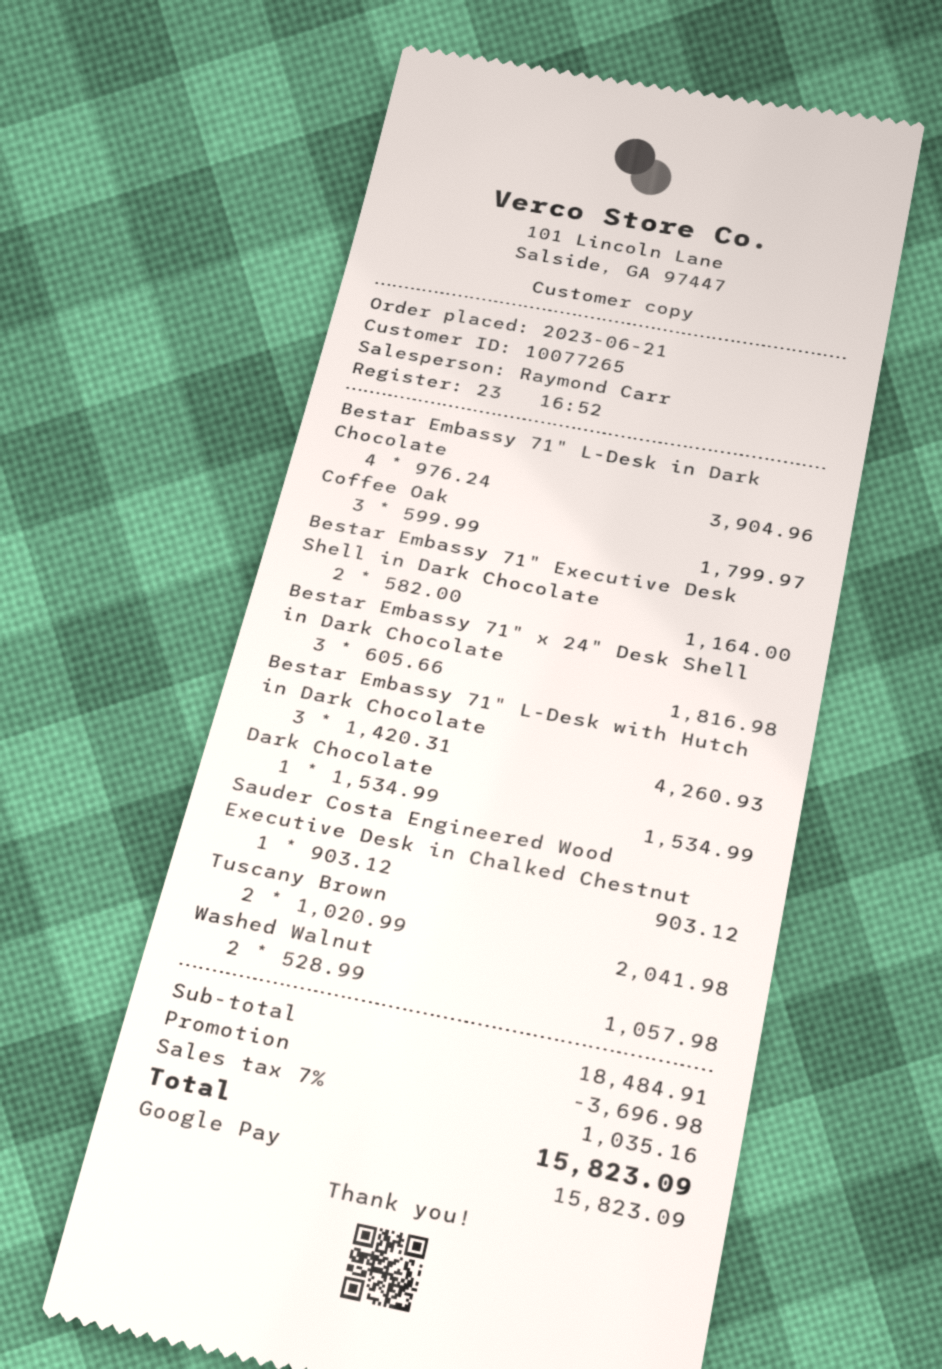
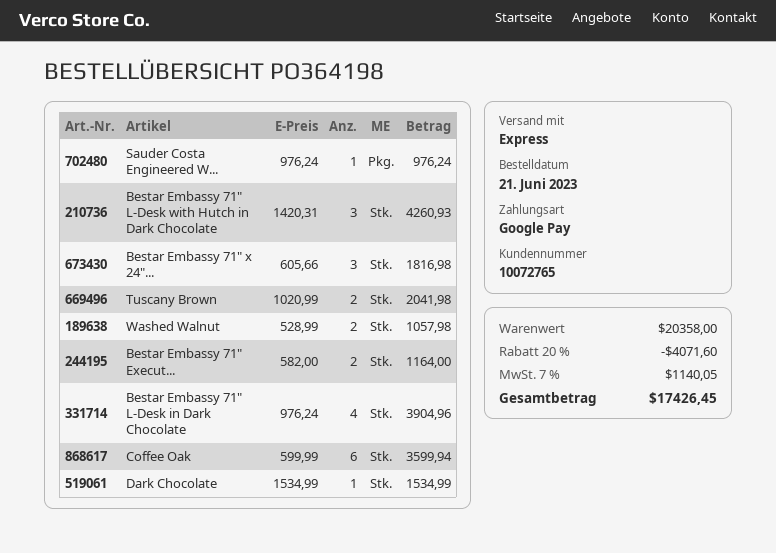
customer number: 10077265 -> 10072765
Coffee Oak: 3 x 599.99 = 1799.97 -> 6 x 599.99 = 3599.94
Sauder Costa Engineered Wood Executive Desk in Chalked Chestnut: 1 x 903.12 = 903.12 -> 1 x 976.24 = 976.24
subtotal: 18484.91 -> 20358.00
discount: 3696.98 -> 4071.60
tax: 7% = 1035.16 -> 7% = 1140.05
total: 15823.09 -> 17426.45

